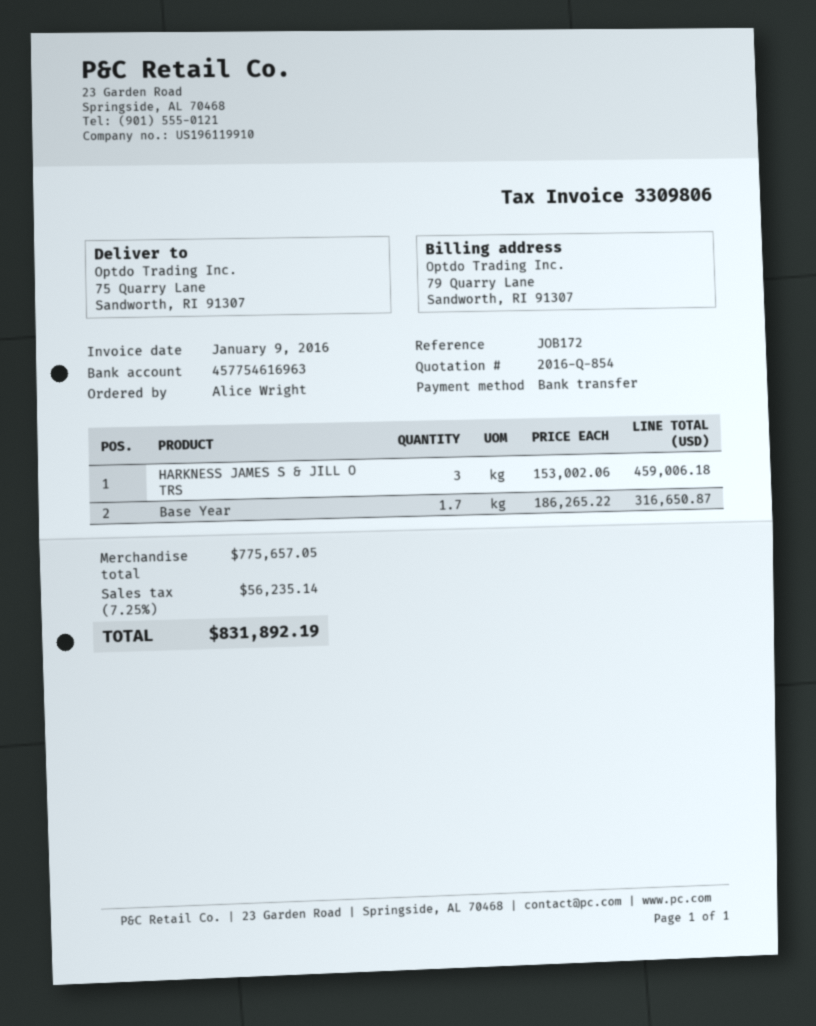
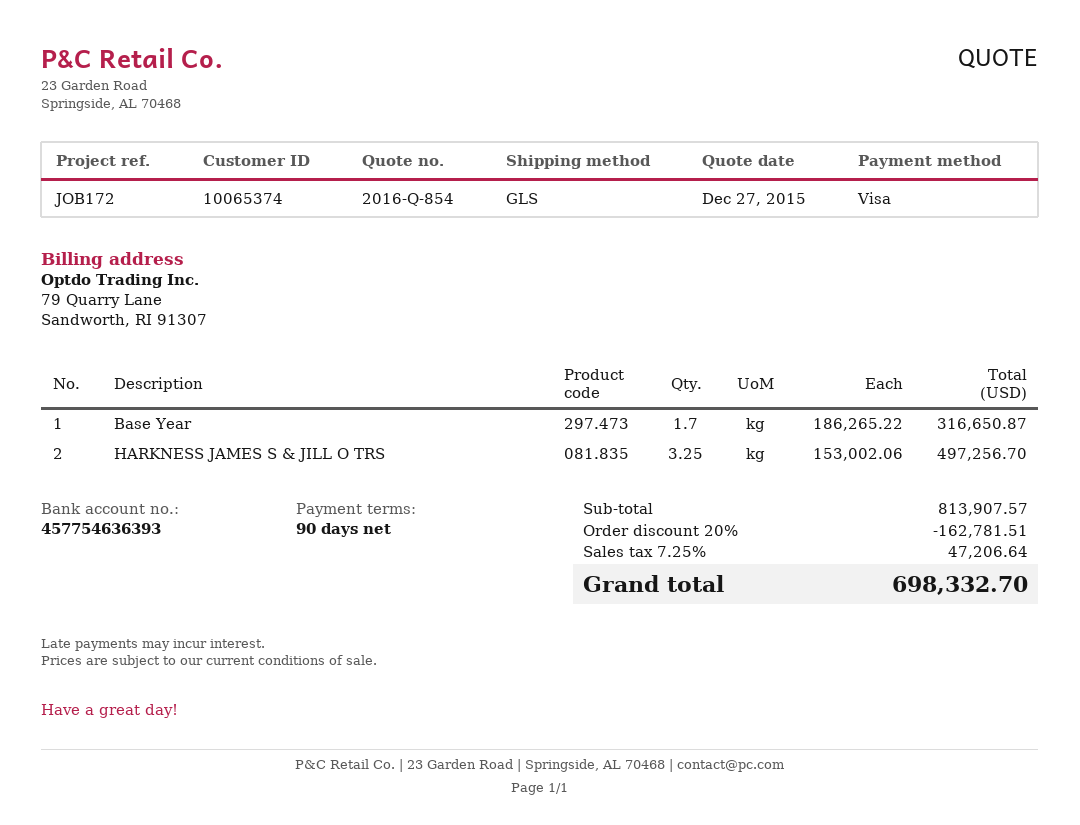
payment method: bank transfer -> Visa
bank account: 457754616963 -> 457754636393
HARKNESS JAMES S & JILL O TRS: 3 x 153002.06 = 459006.18 -> 3.25 x 153002.06 = 497256.70
subtotal: 775657.05 -> 813907.57
discount: none -> 20% = 162781.51
tax: 7.25% = 56235.14 -> 7.25% = 47206.64
total: 831892.19 -> 698332.70

